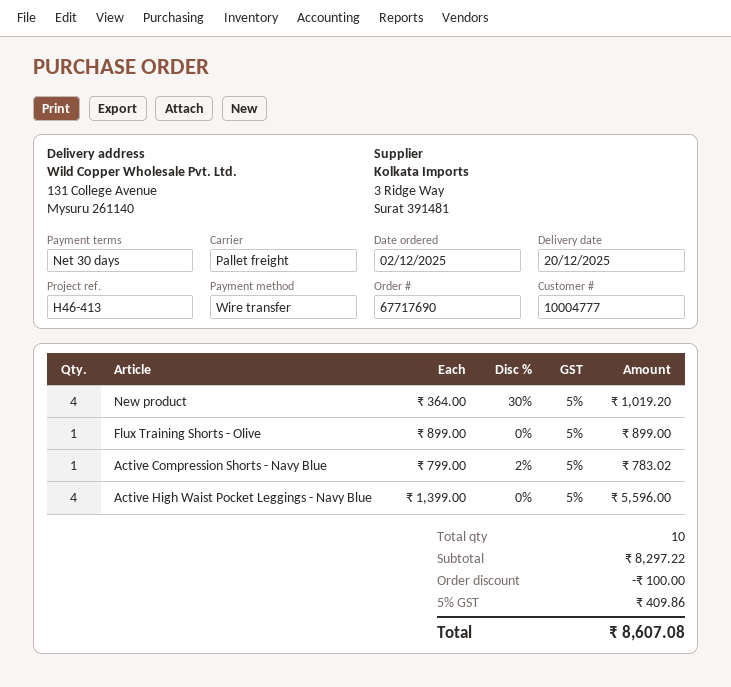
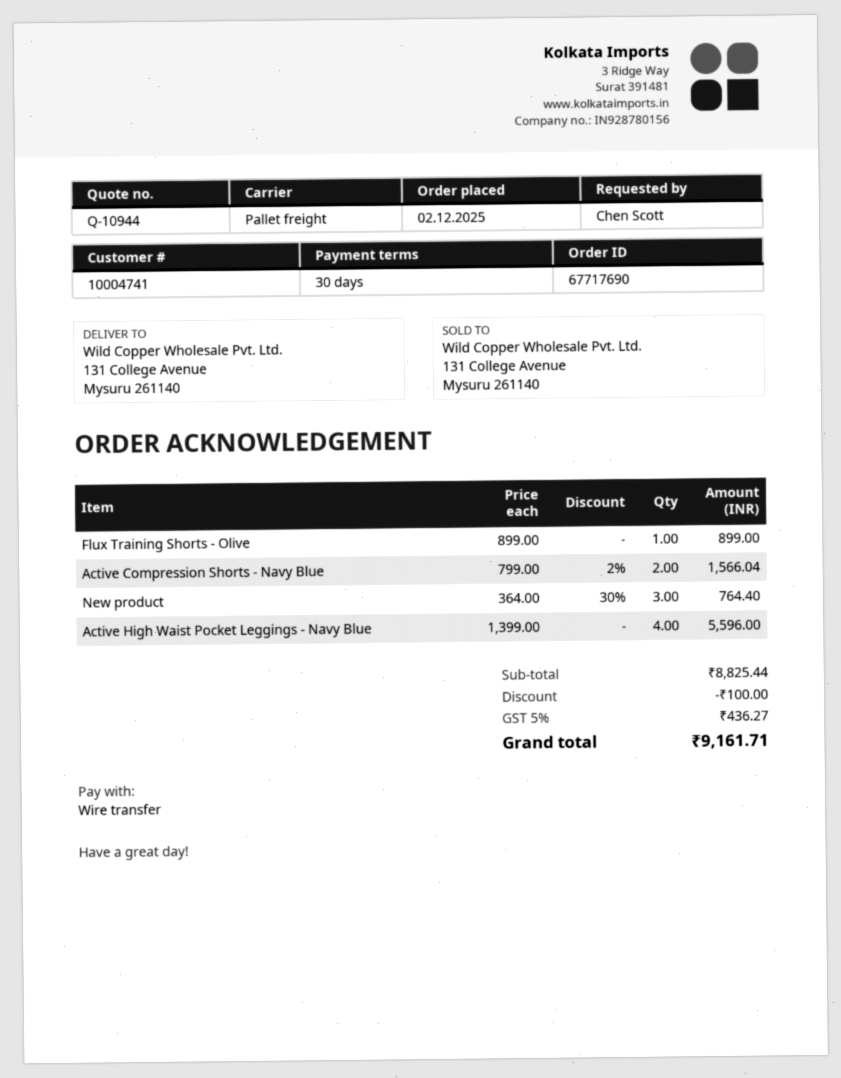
customer number: 10004777 -> 10004741
New product: 4 x 364.00 - 30% = 1019.20 -> 3 x 364.00 - 30% = 764.40
Active Compression Shorts - Navy Blue: 1 x 799.00 - 2% = 783.02 -> 2 x 799.00 - 2% = 1566.04
subtotal: 8297.22 -> 8825.44
tax: 5% = 409.86 -> 5% = 436.27
total: 8607.08 -> 9161.71

